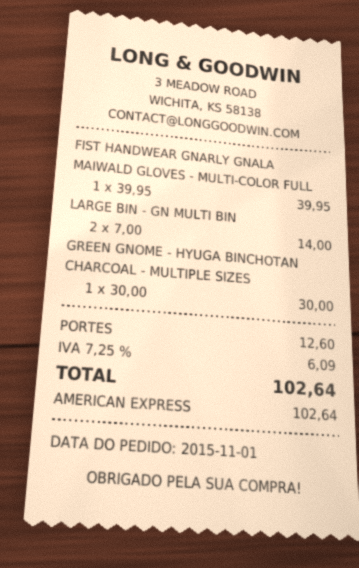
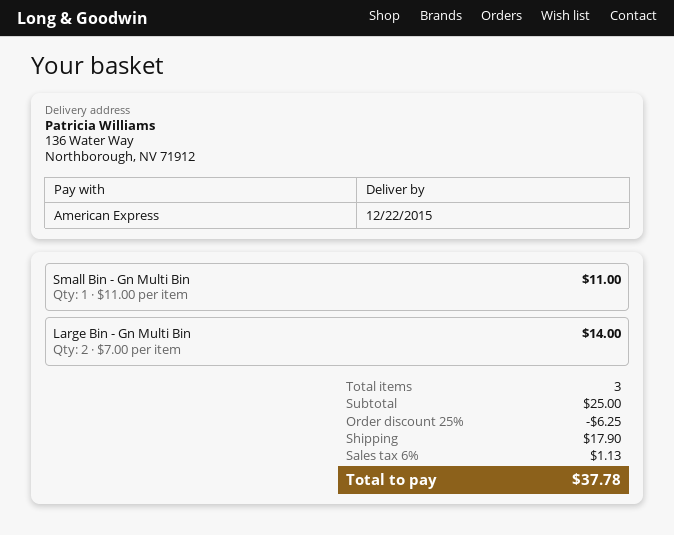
FIST HANDWEAR GNARLY GNALA MAIWALD GLOVES - MULTI-COLOR FULL: 1 x 39.95 = 39.95 -> none
GREEN GNOME - HYUGA BINCHOTAN CHARCOAL - MULTIPLE SIZES: 1 x 30.00 = 30.00 -> none
Small Bin - Gn Multi Bin: none -> 1 x 11.00 = 11.00
discount: none -> 25% = 6.25
shipping: 12.60 -> 17.90
tax: 7.25% = 6.09 -> 6% = 1.13
total: 102.64 -> 37.78

